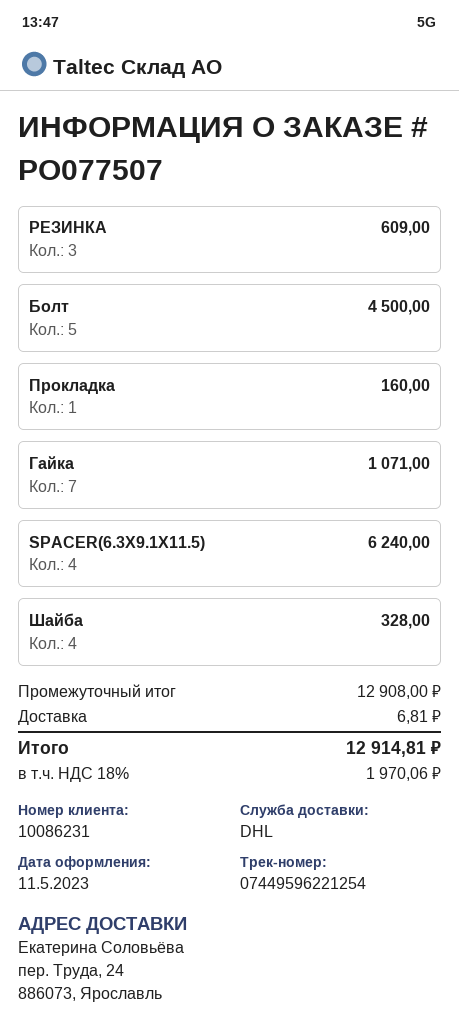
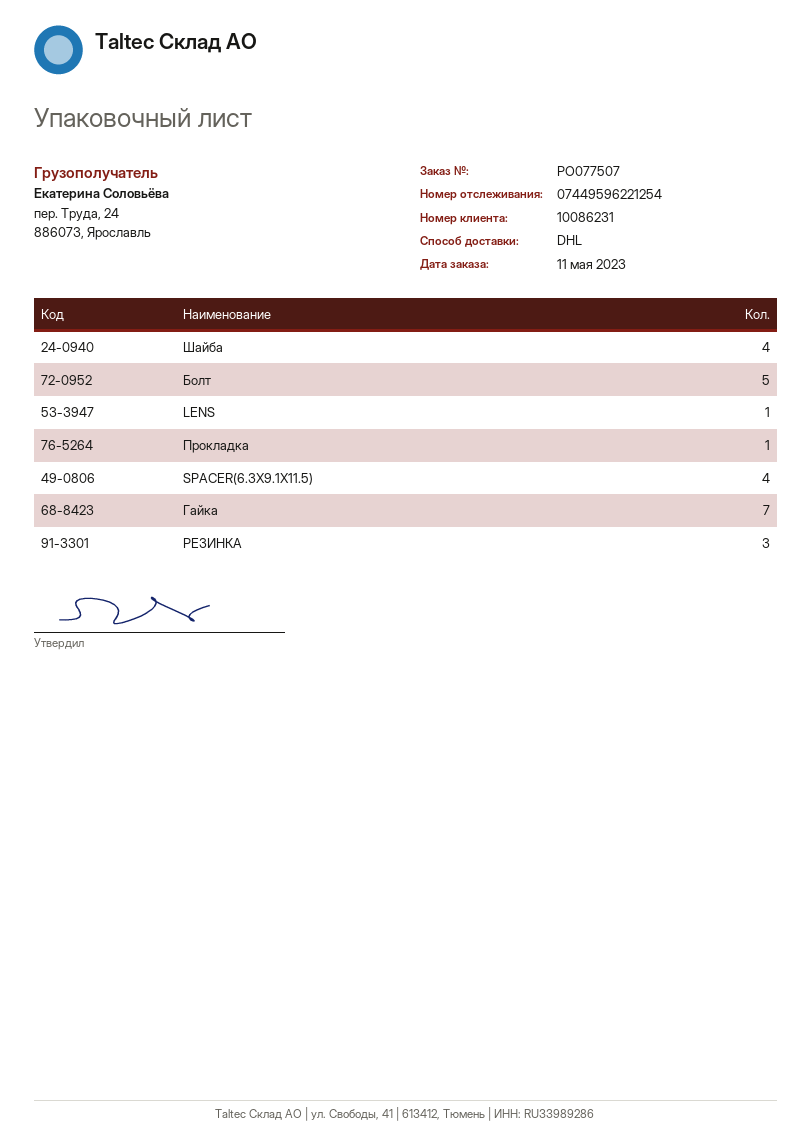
LENS: none -> 1

